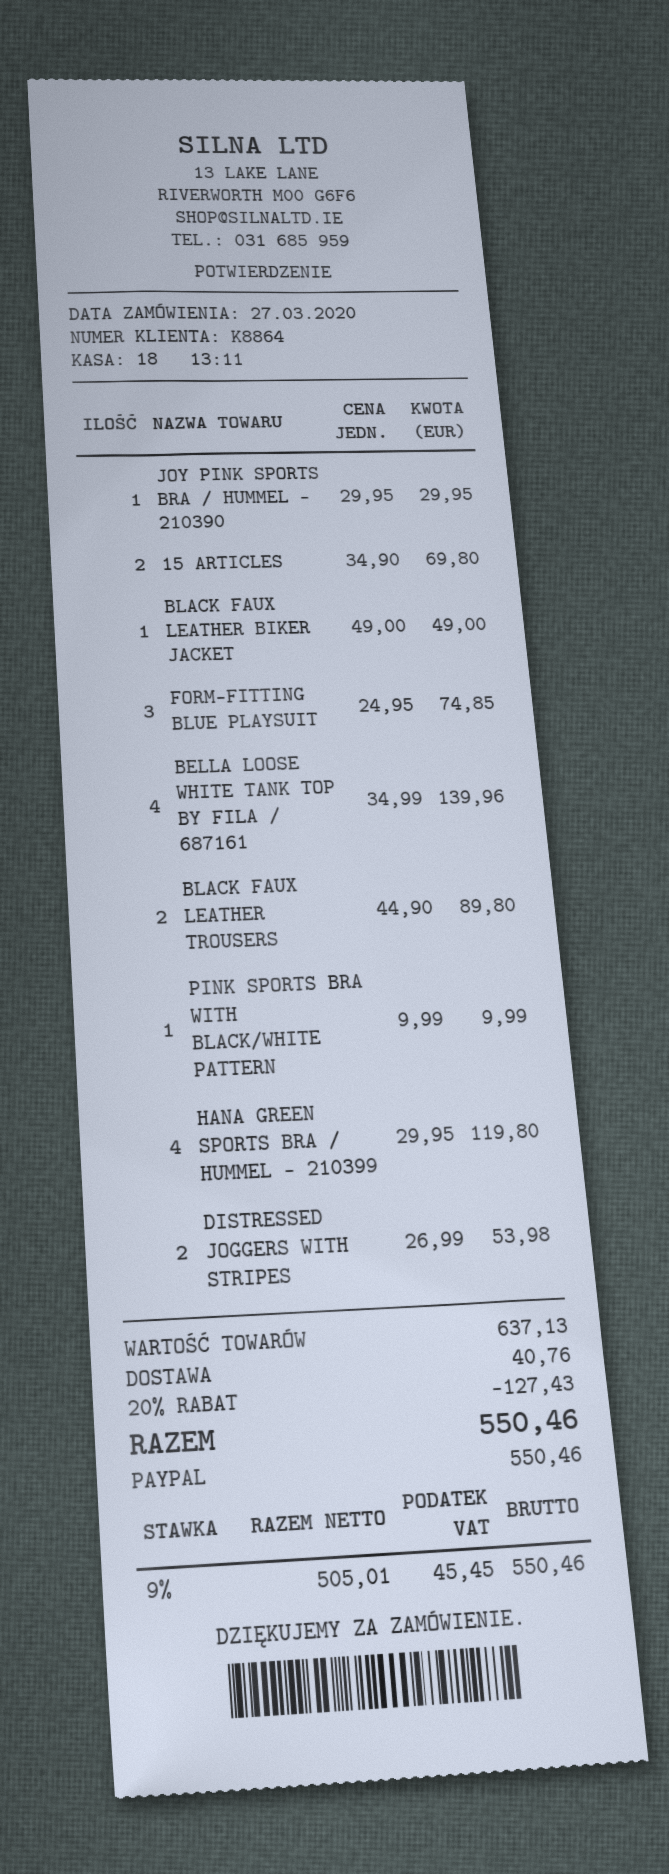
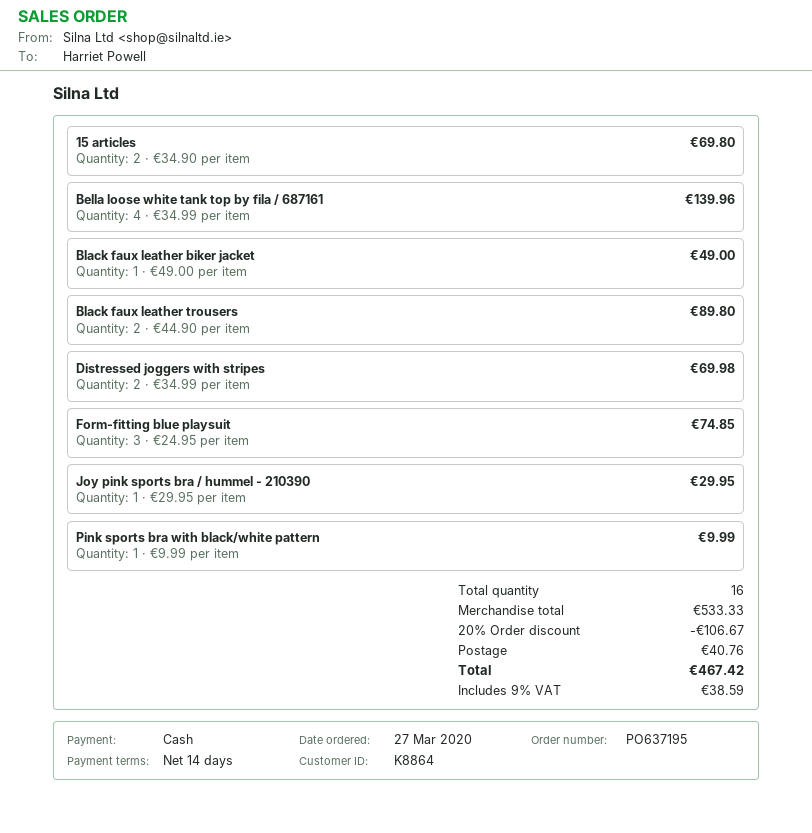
payment method: PayPal -> cash
HANA GREEN SPORTS BRA / HUMMEL - 210399: 4 x 29.95 = 119.80 -> none
DISTRESSED JOGGERS WITH STRIPES: 2 x 26.99 = 53.98 -> 2 x 34.99 = 69.98
subtotal: 637.13 -> 533.33
discount: 20% = 127.43 -> 20% = 106.67
tax: 9% = 45.45 -> 9% = 38.59
total: 550.46 -> 467.42

